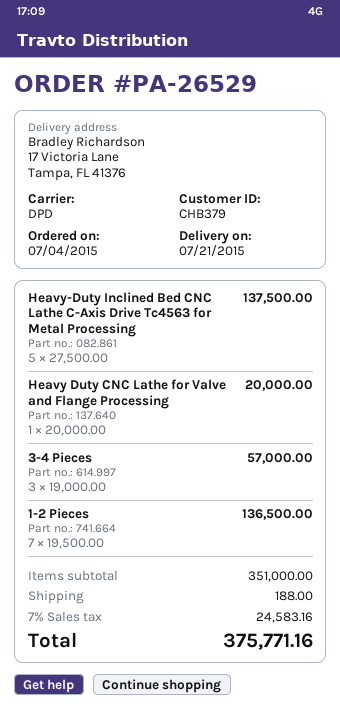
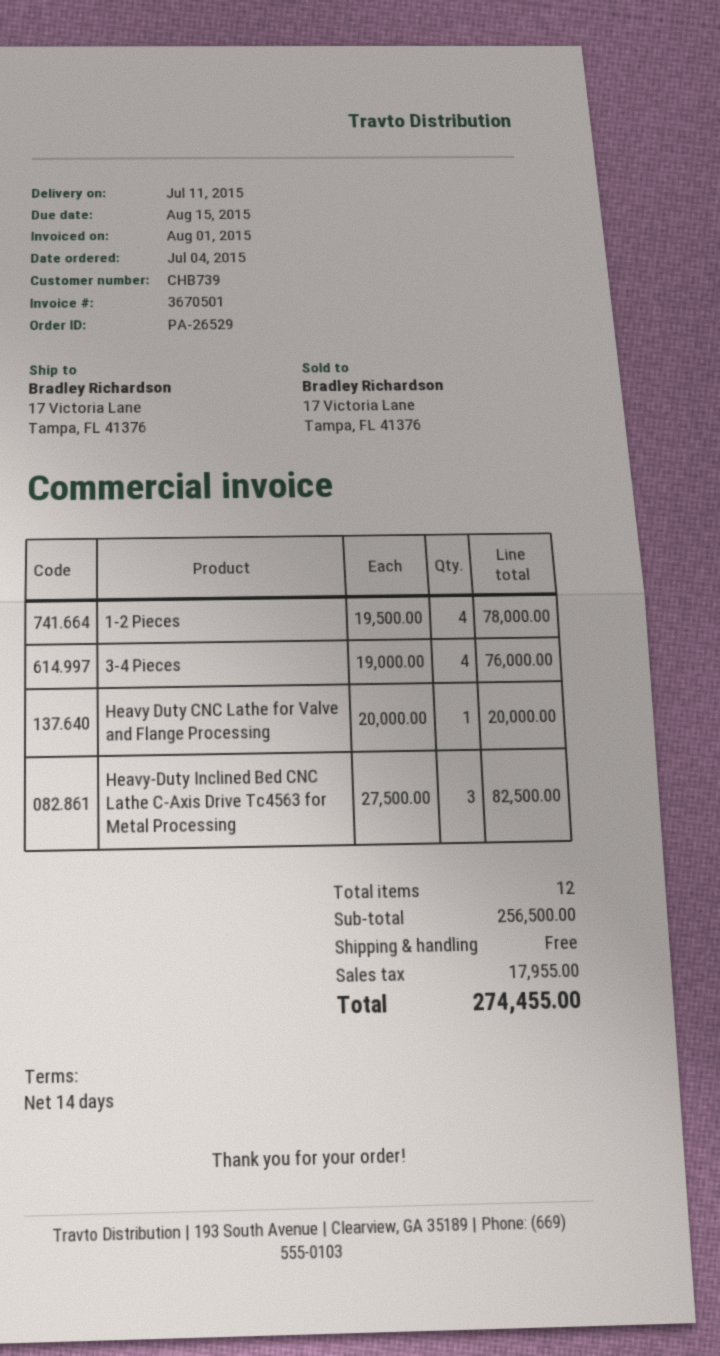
delivery date: 2015-07-21 -> 2015-07-11
customer number: CHB379 -> CHB739
Heavy-Duty Inclined Bed CNC Lathe C-Axis Drive Tc4563 for Metal Processing: 5 x 27500.00 = 137500.00 -> 3 x 27500.00 = 82500.00
3-4 Pieces: 3 x 19000.00 = 57000.00 -> 4 x 19000.00 = 76000.00
1-2 Pieces: 7 x 19500.00 = 136500.00 -> 4 x 19500.00 = 78000.00
subtotal: 351000.00 -> 256500.00
shipping: 188.00 -> 0.00
tax: 24583.16 -> 17955.00
total: 375771.16 -> 274455.00

